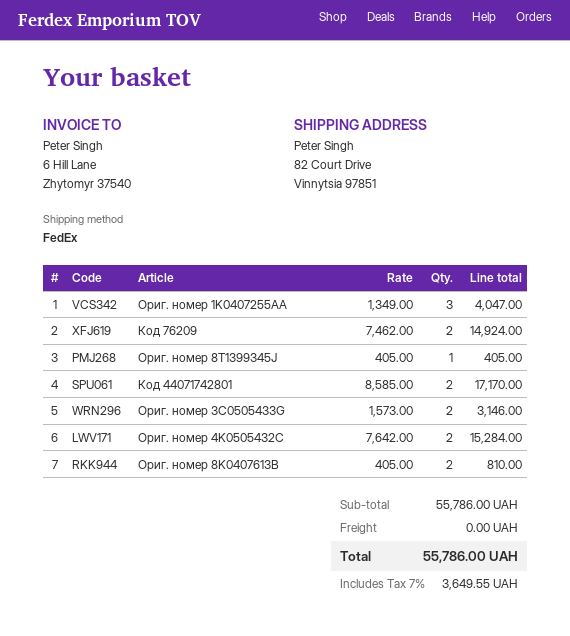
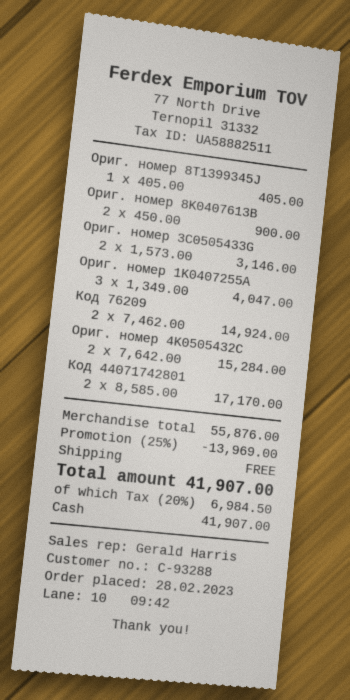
Ориг. номер 8K0407613B: 2 x 405.00 = 810.00 -> 2 x 450.00 = 900.00
subtotal: 55786.00 -> 55876.00
discount: none -> 25% = 13969.00
tax: 7% = 3649.55 -> 20% = 6984.50
total: 55786.00 -> 41907.00

